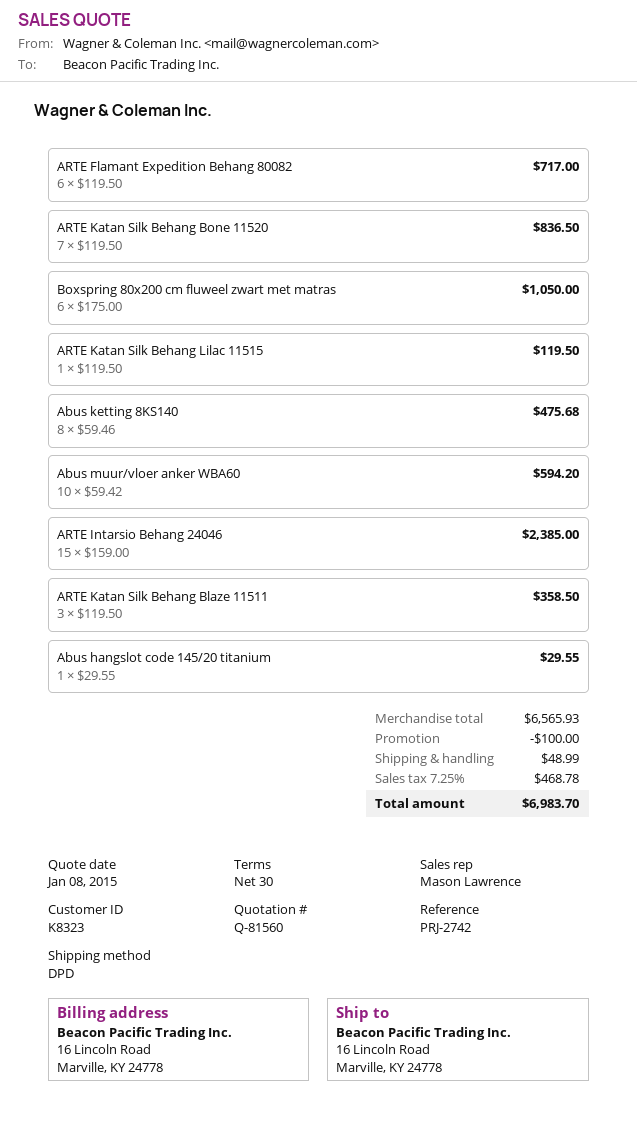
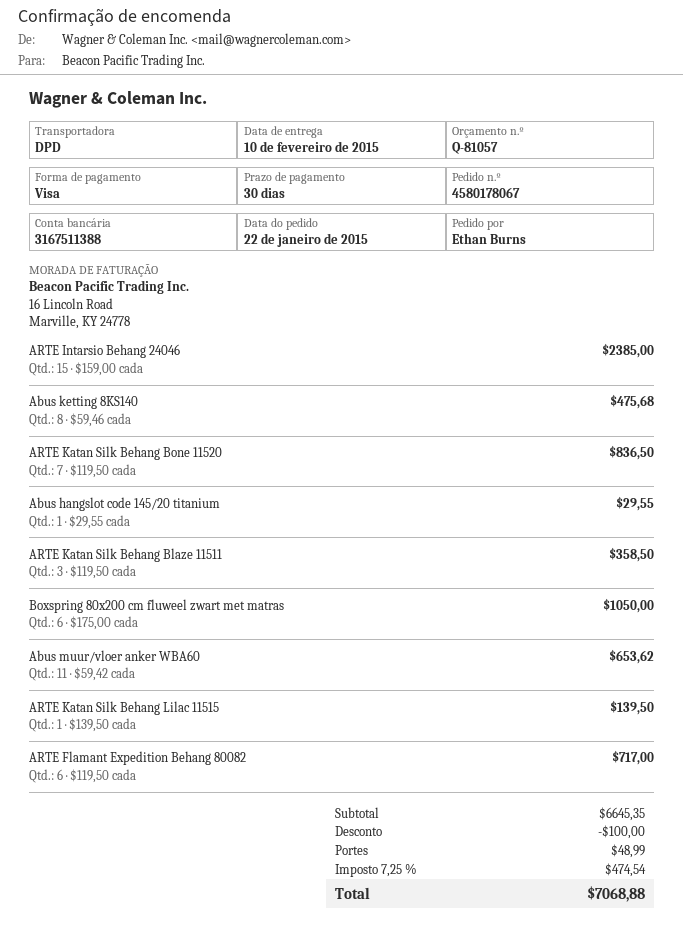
quote number: Q-81560 -> Q-81057
ARTE Katan Silk Behang Lilac 11515: 1 x 119.50 = 119.50 -> 1 x 139.50 = 139.50
Abus muur/vloer anker WBA60: 10 x 59.42 = 594.20 -> 11 x 59.42 = 653.62
subtotal: 6565.93 -> 6645.35
tax: 7.25% = 468.78 -> 7.25% = 474.54
total: 6983.70 -> 7068.88

